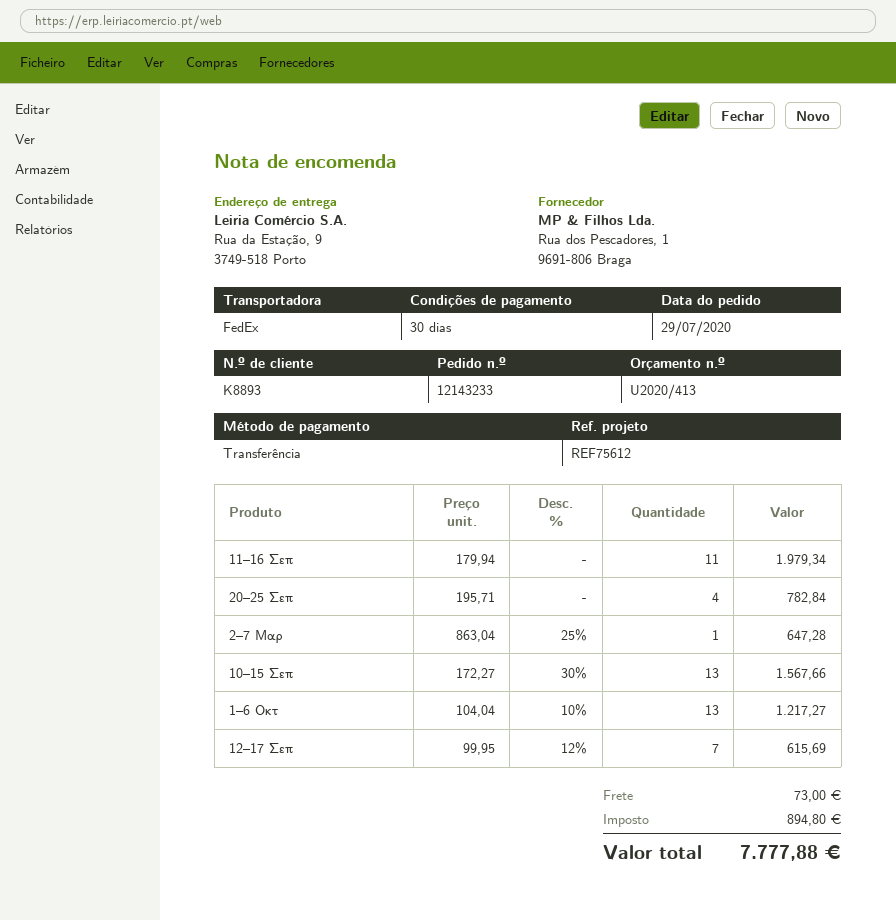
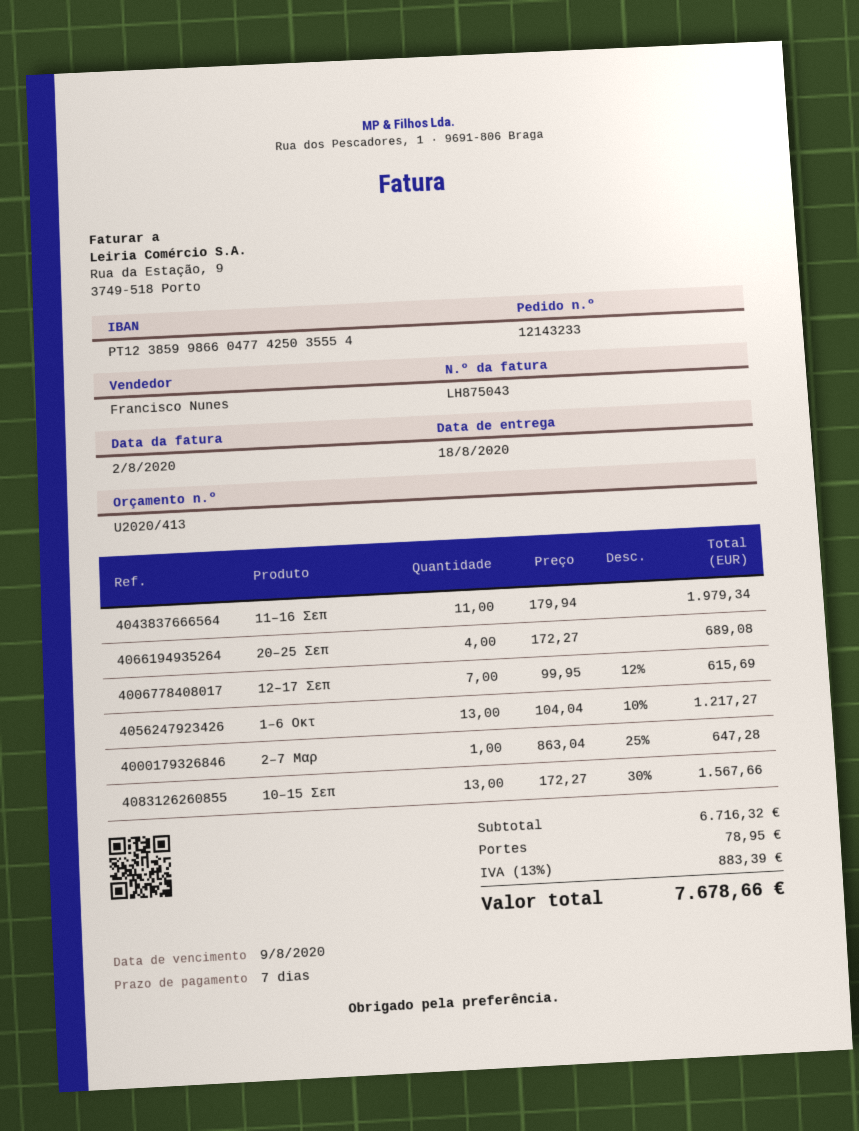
payment terms: 30 days -> 7 days
20–25 Σεπ: 4 x 195.71 = 782.84 -> 4 x 172.27 = 689.08
shipping: 73.00 -> 78.95
tax: 894.80 -> 883.39
total: 7777.88 -> 7678.66

